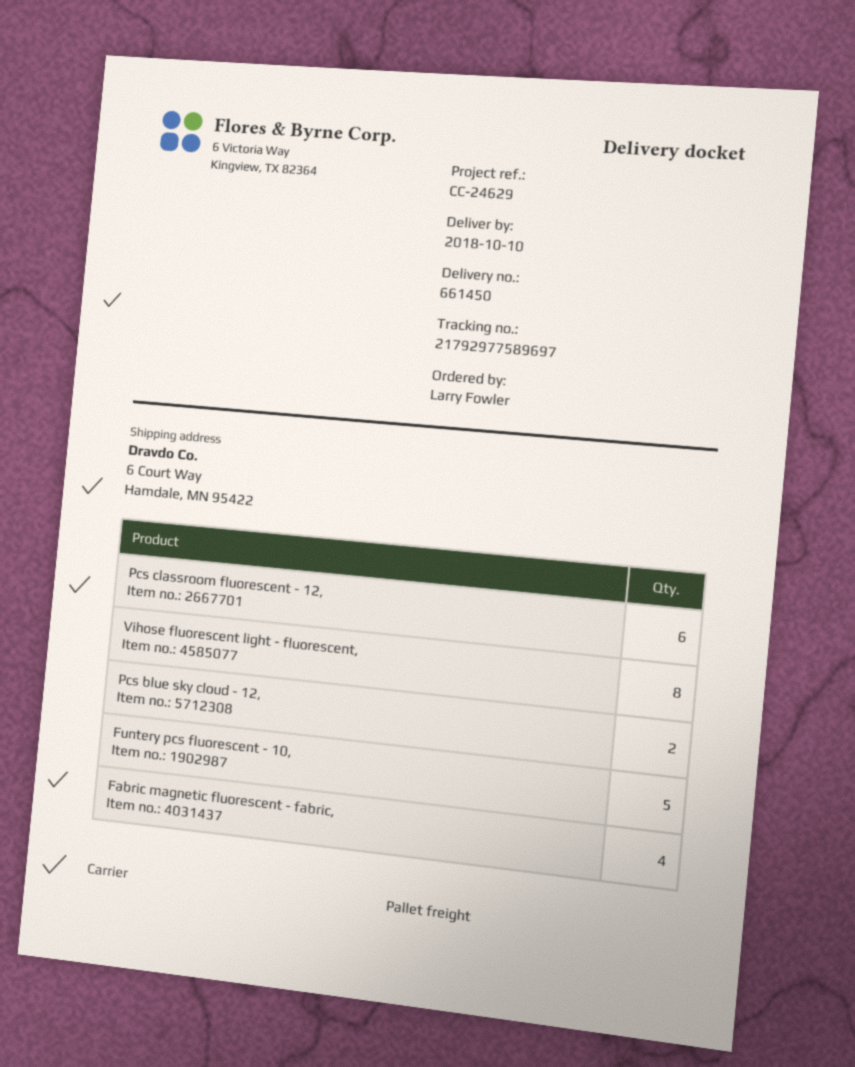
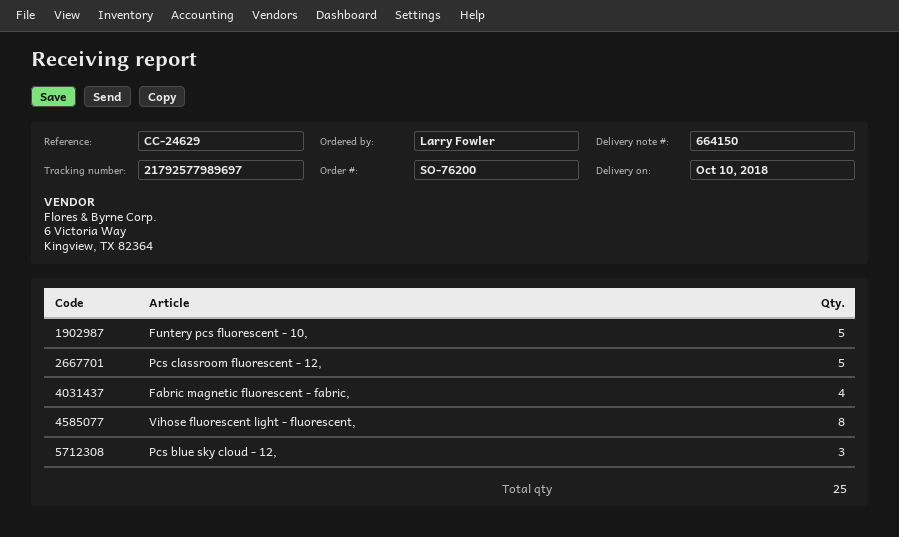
delivery note number: 661450 -> 664150
tracking number: 21792977589697 -> 21792577989697
Pcs classroom fluorescent - 12,: 6 -> 5
Pcs blue sky cloud - 12,: 2 -> 3

